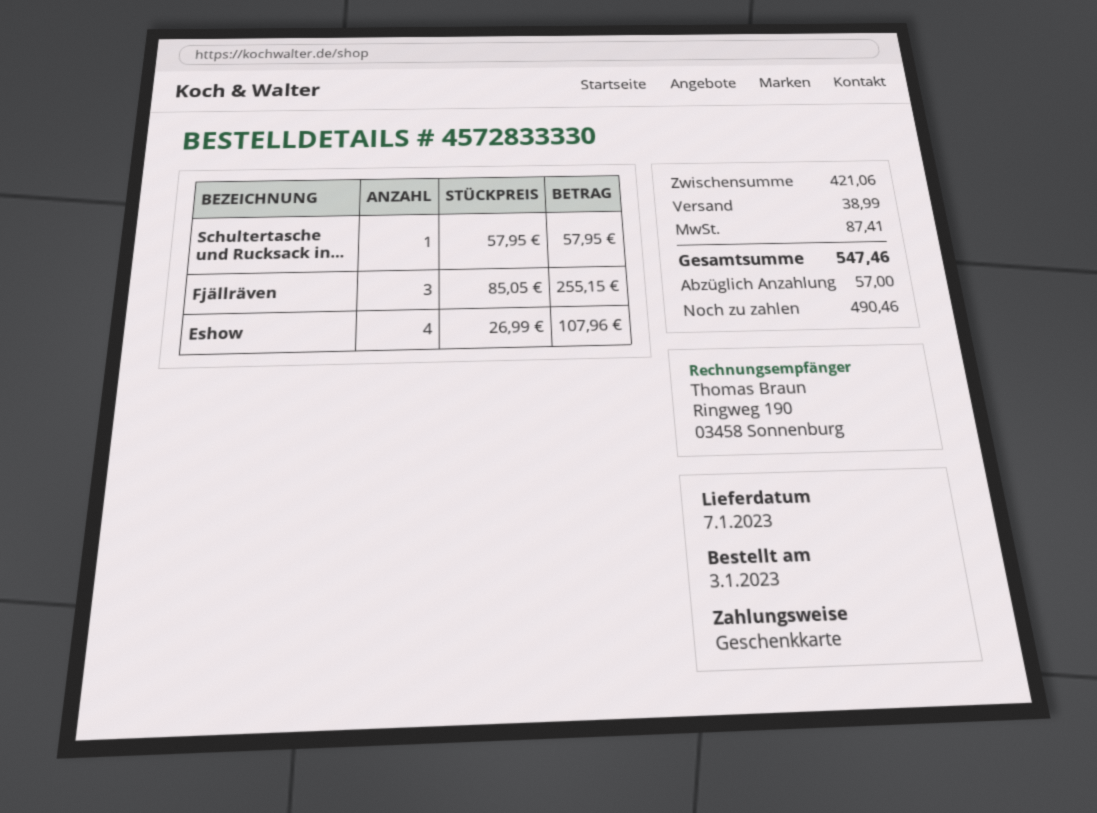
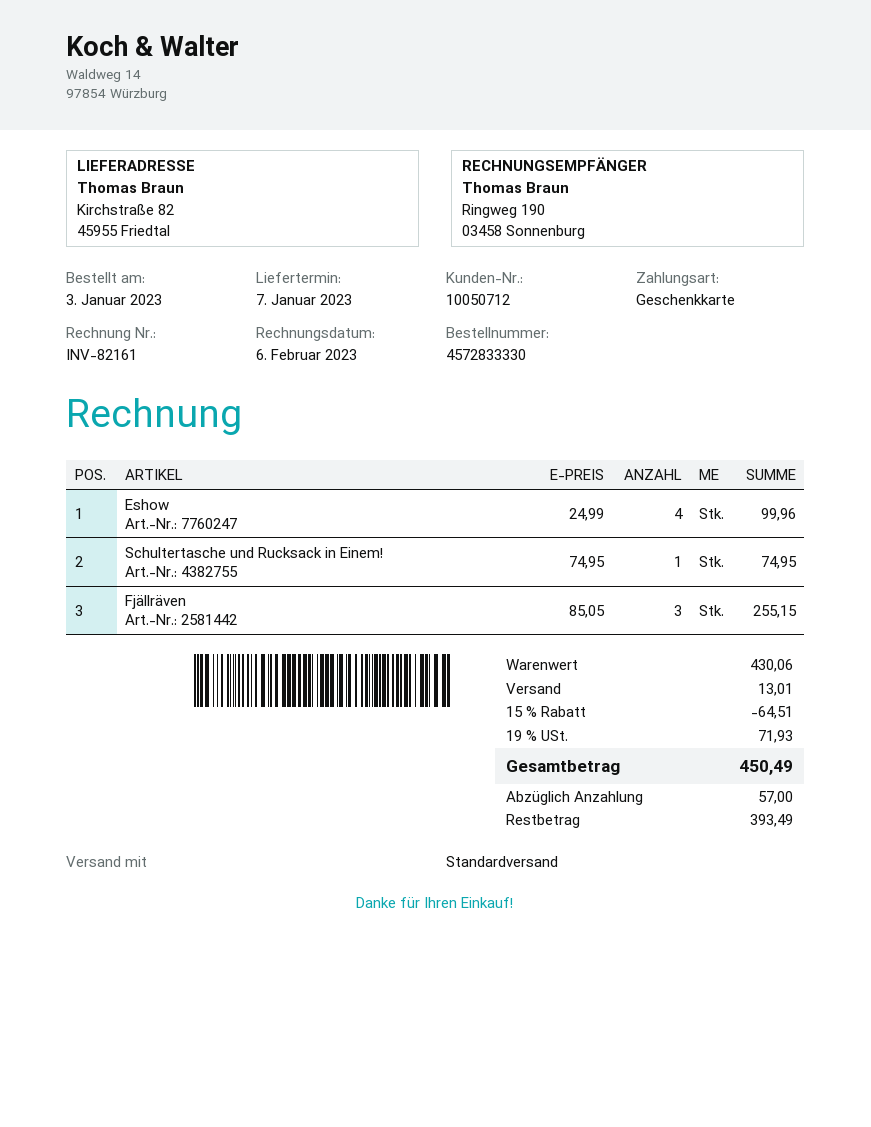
Schultertasche und Rucksack in...: 1 x 57.95 = 57.95 -> 1 x 74.95 = 74.95
Eshow: 4 x 26.99 = 107.96 -> 4 x 24.99 = 99.96
subtotal: 421.06 -> 430.06
discount: none -> 15% = 64.51
shipping: 38.99 -> 13.01
tax: 87.41 -> 71.93
total: 547.46 -> 450.49
balance: 490.46 -> 393.49

